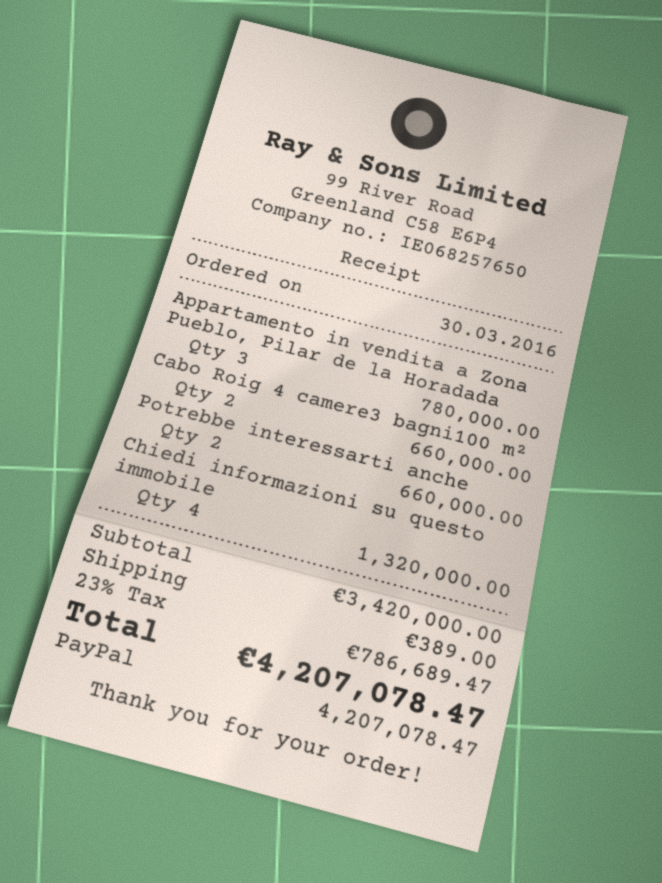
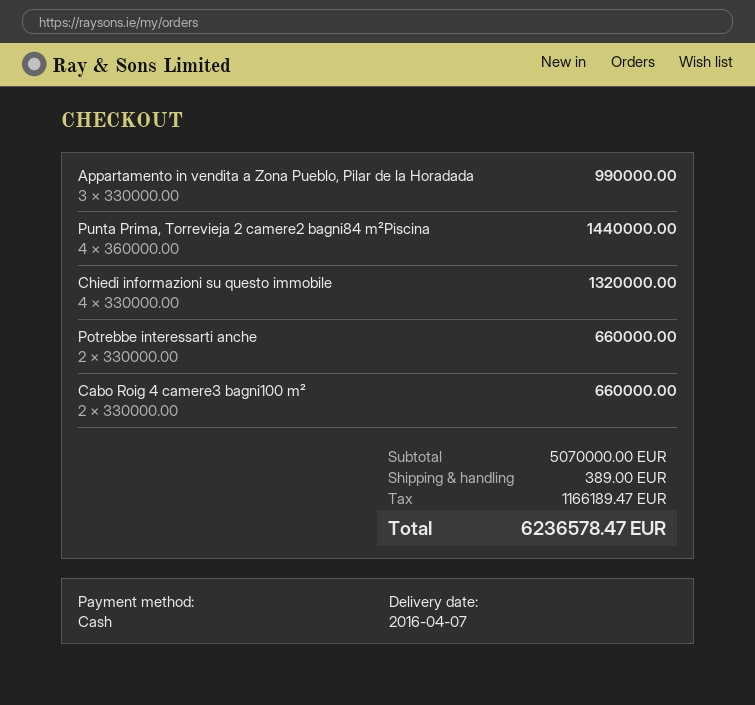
payment method: PayPal -> cash
Appartamento in vendita a Zona Pueblo, Pilar de la Horadada: 3 for 780000.00 -> 3 for 990000.00
Punta Prima, Torrevieja 2 camere2 bagni84 m²Piscina: none -> 4 for 1440000.00
subtotal: 3420000.00 -> 5070000.00
tax: 786689.47 -> 1166189.47
total: 4207078.47 -> 6236578.47

